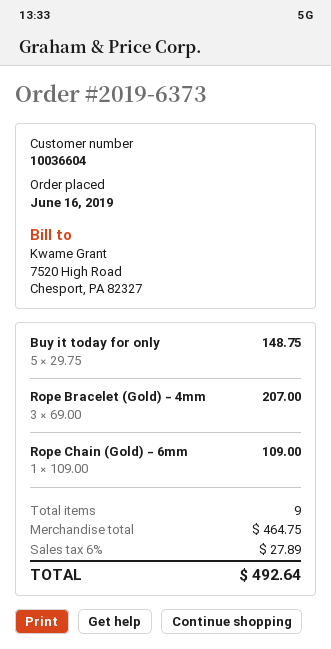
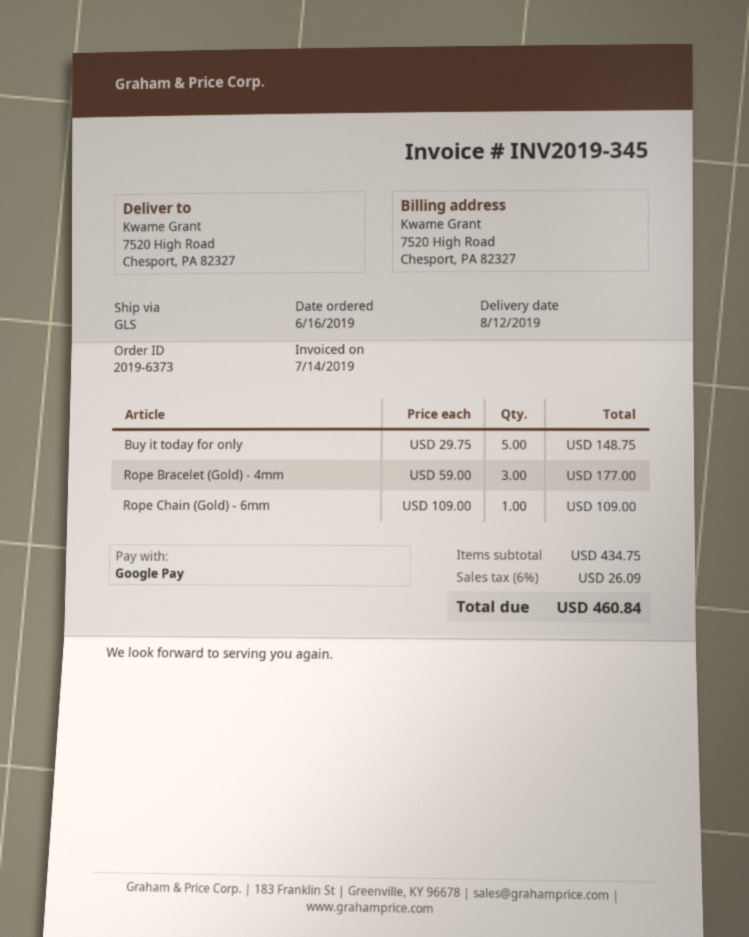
Rope Bracelet (Gold) - 4mm: 3 x 69.00 = 207.00 -> 3 x 59.00 = 177.00
subtotal: 464.75 -> 434.75
tax: 6% = 27.89 -> 6% = 26.09
total: 492.64 -> 460.84

